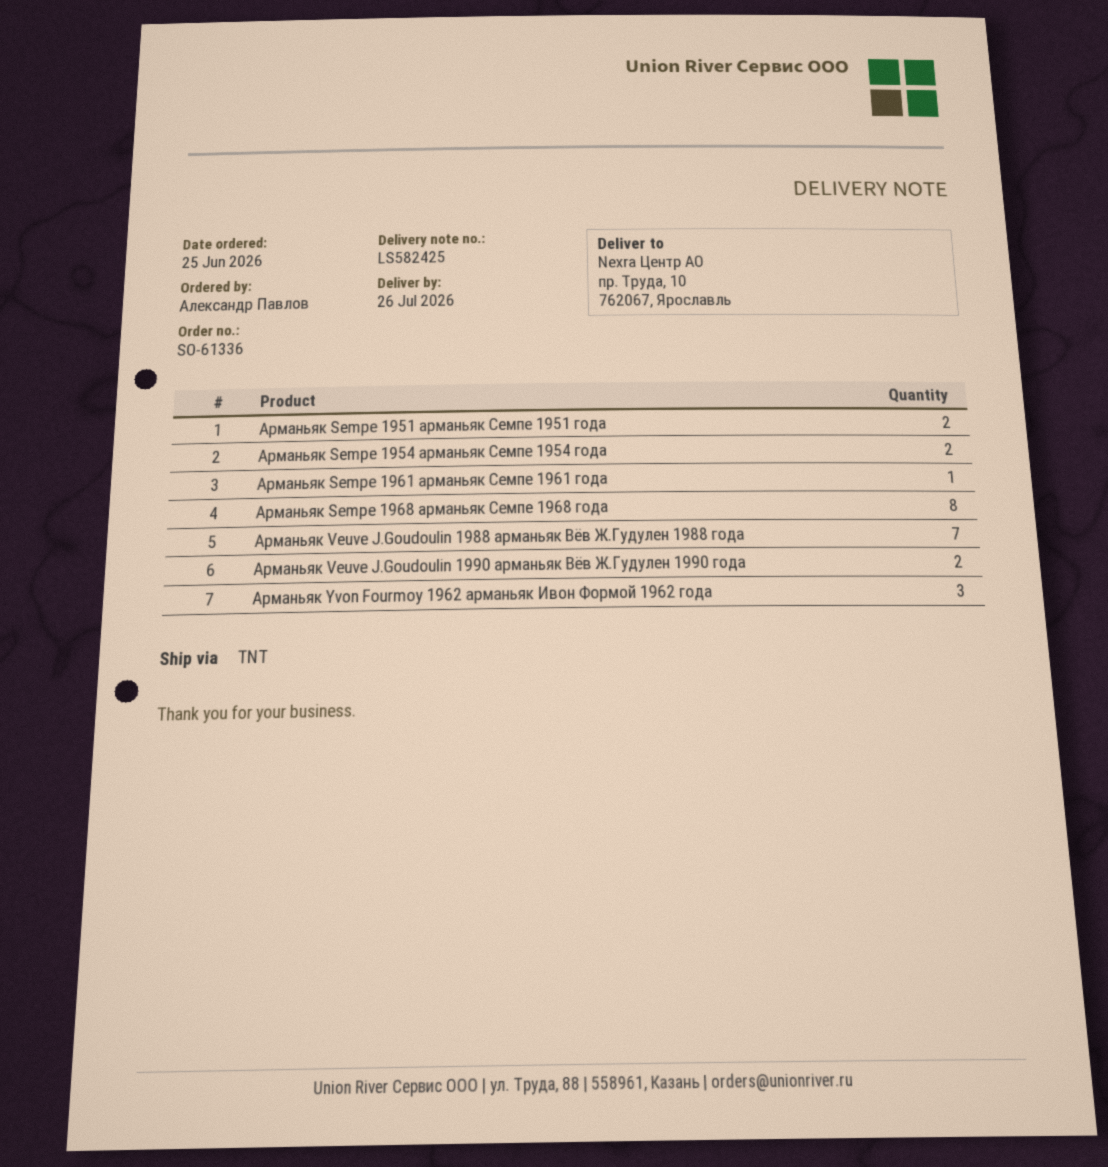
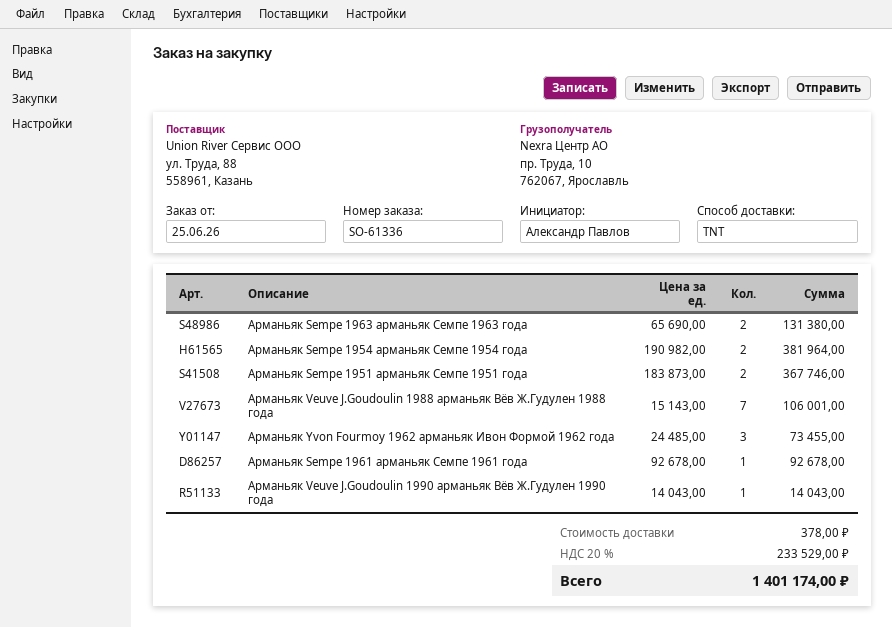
Арманьяк Sempe 1968 арманьяк Семпе 1968 года: 8 -> none
Арманьяк Veuve J.Goudoulin 1990 арманьяк Вёв Ж.Гудулен 1990 года: 2 -> 1
Арманьяк Sempe 1963 арманьяк Семпе 1963 года: none -> 2

